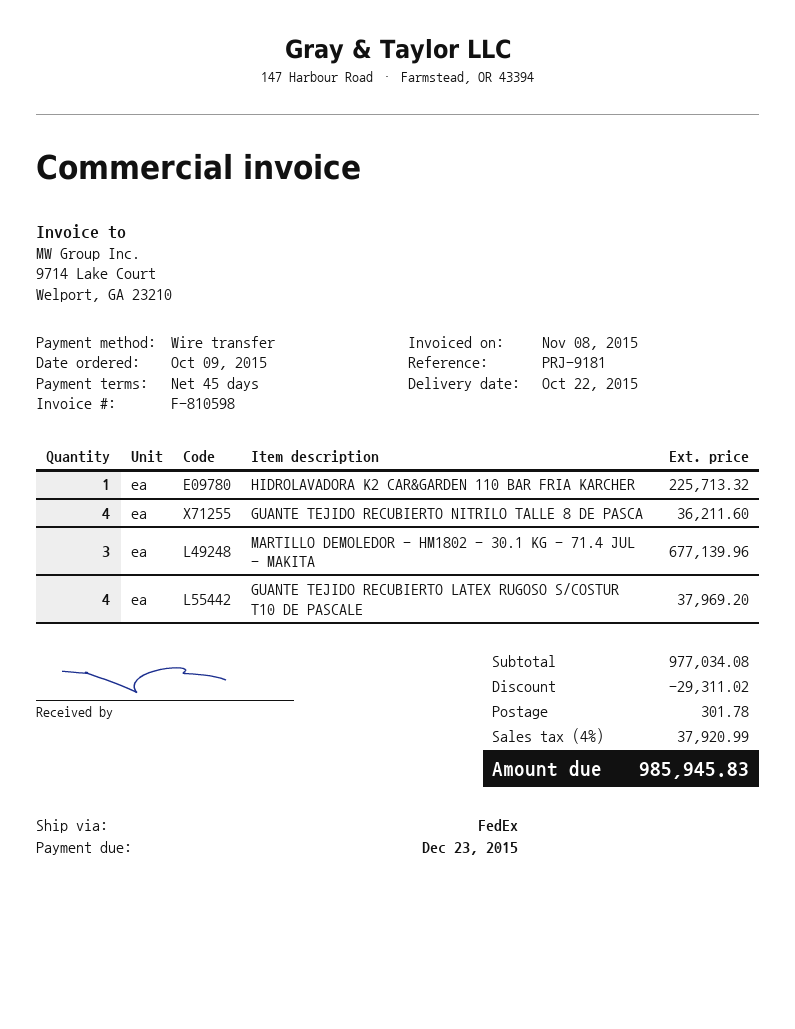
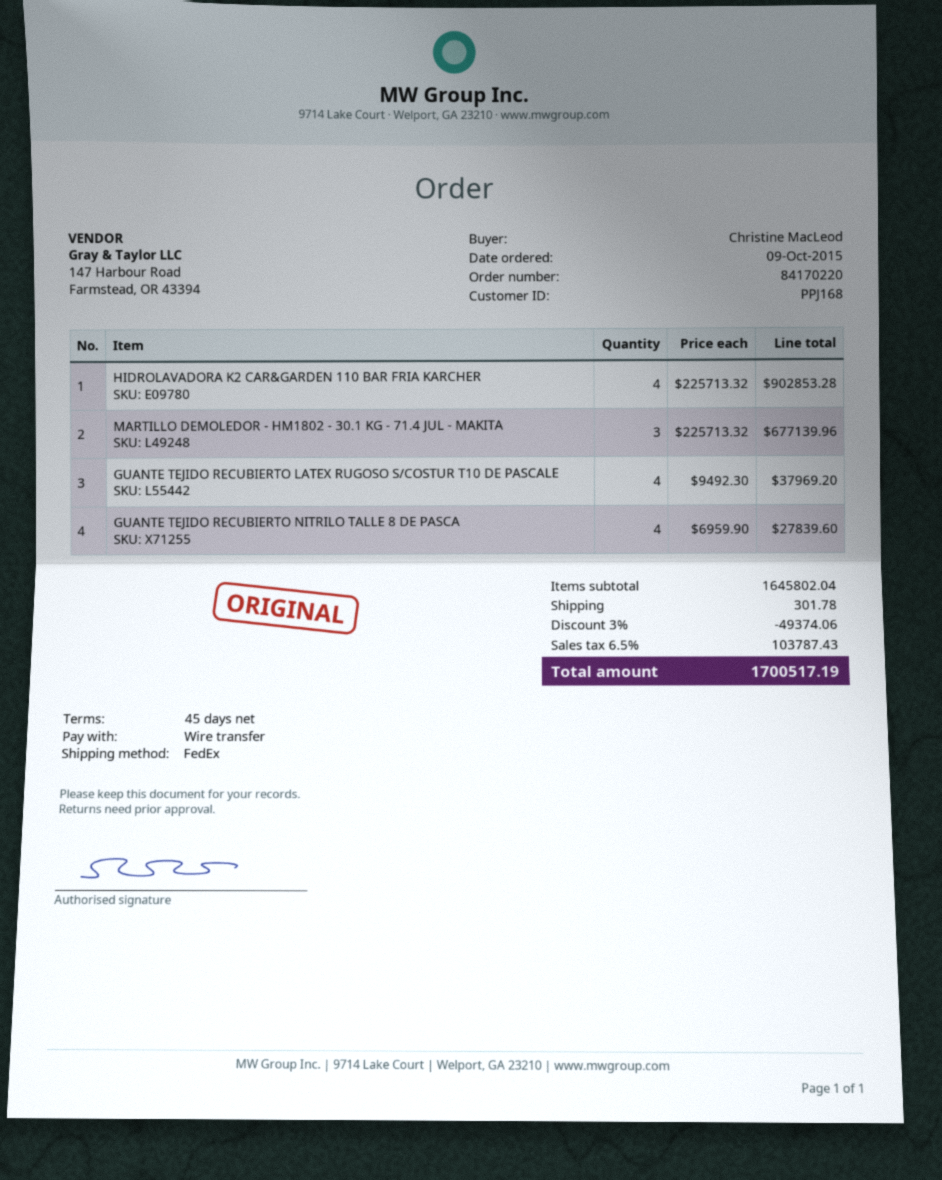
HIDROLAVADORA K2 CAR&GARDEN 110 BAR FRIA KARCHER: 1 for 225713.32 -> 4 for 902853.28
GUANTE TEJIDO RECUBIERTO NITRILO TALLE 8 DE PASCA: 4 for 36211.60 -> 4 for 27839.60
subtotal: 977034.08 -> 1645802.04
discount: 29311.02 -> 49374.06
tax: 4% = 37920.99 -> 6.5% = 103787.43
total: 985945.83 -> 1700517.19

